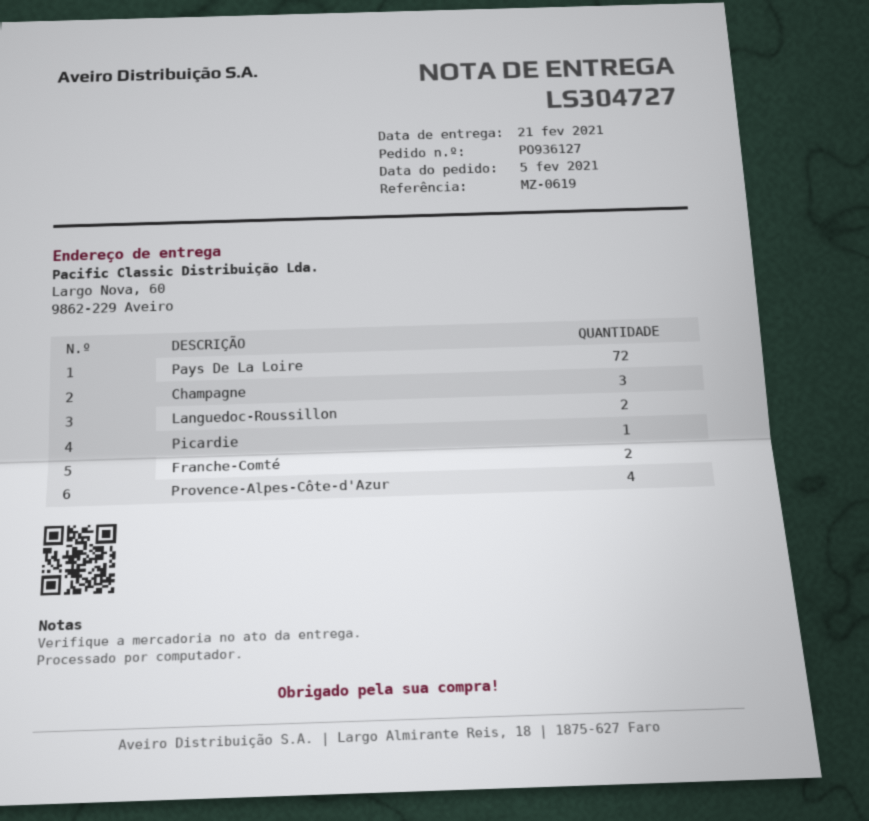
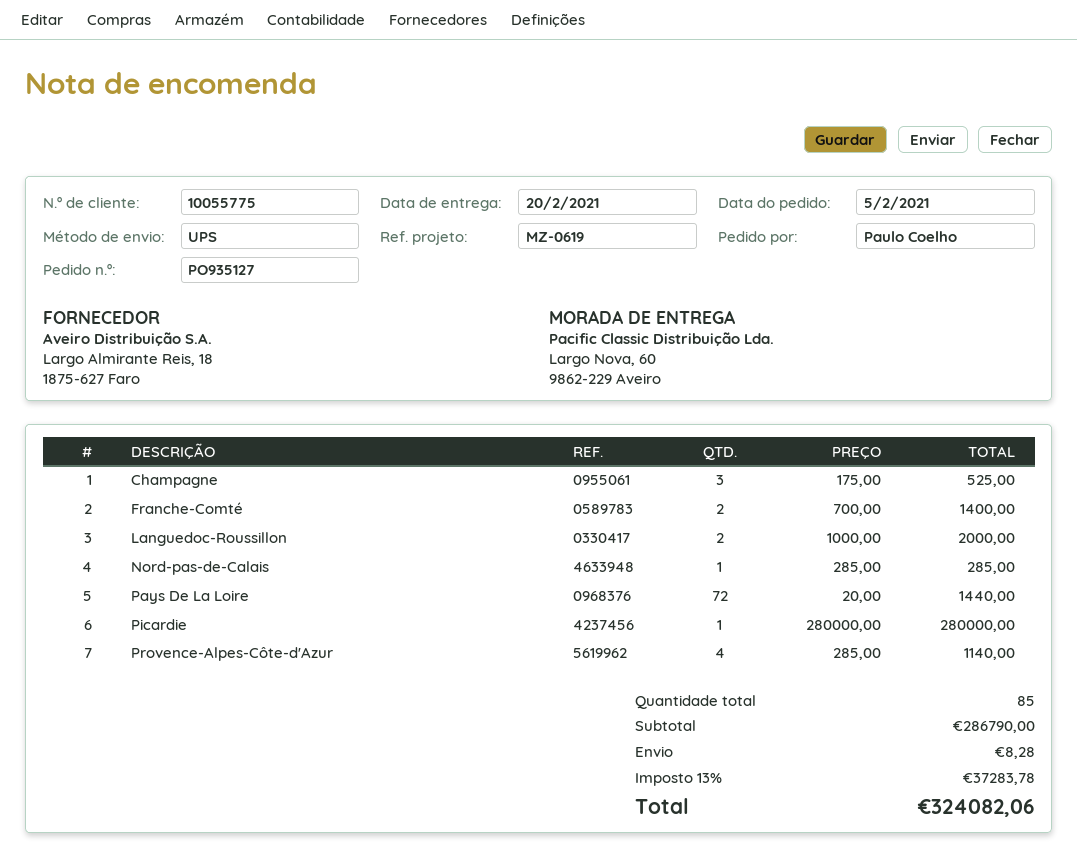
order number: PO936127 -> PO935127
delivery date: 2021-02-21 -> 2021-02-20
Nord-pas-de-Calais: none -> 1

